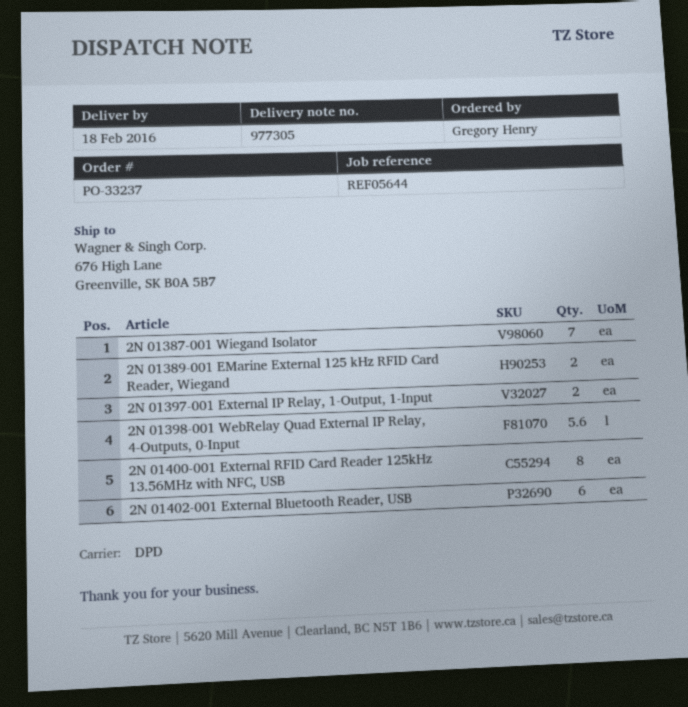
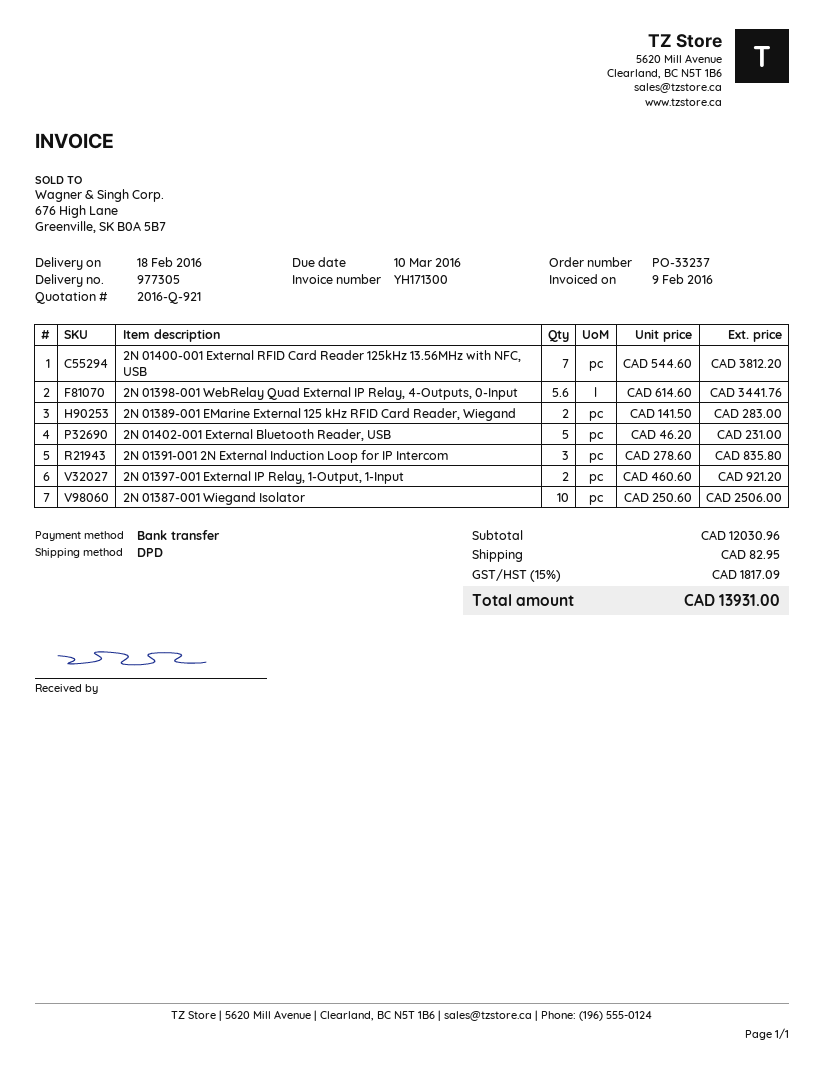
2N 01387-001 Wiegand Isolator: 7 -> 10
2N 01400-001 External RFID Card Reader 125kHz 13.56MHz with NFC, USB: 8 -> 7
2N 01402-001 External Bluetooth Reader, USB: 6 -> 5
2N 01391-001 2N External Induction Loop for IP Intercom: none -> 3

